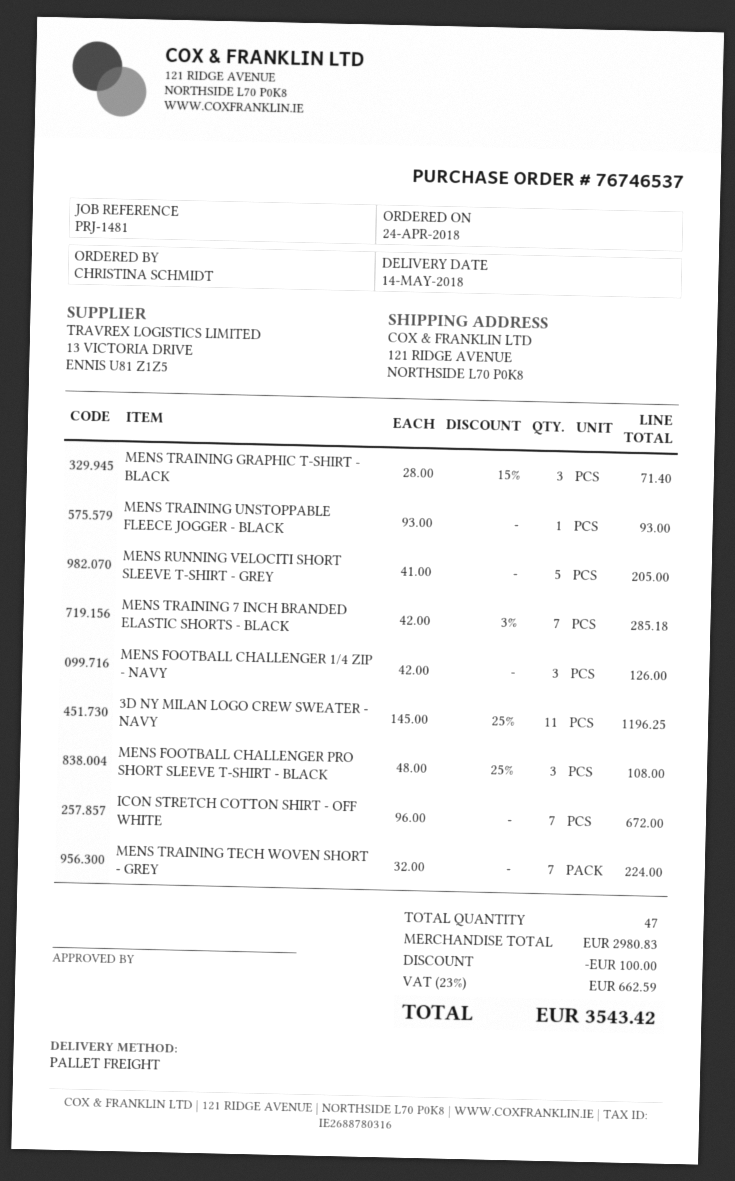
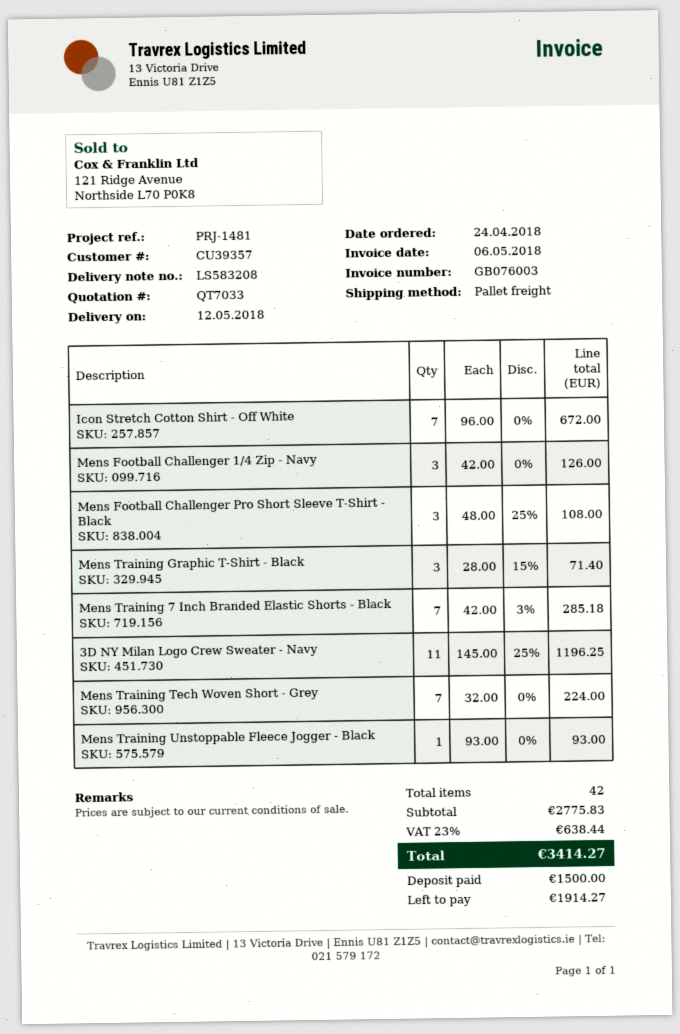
delivery date: 2018-05-14 -> 2018-05-12
MENS RUNNING VELOCITI SHORT SLEEVE T-SHIRT - GREY: 5 x 41.00 = 205.00 -> none
total quantity: 47 -> 42
subtotal: 2980.83 -> 2775.83
discount: 100.00 -> none
tax: 23% = 662.59 -> 23% = 638.44
total: 3543.42 -> 3414.27

